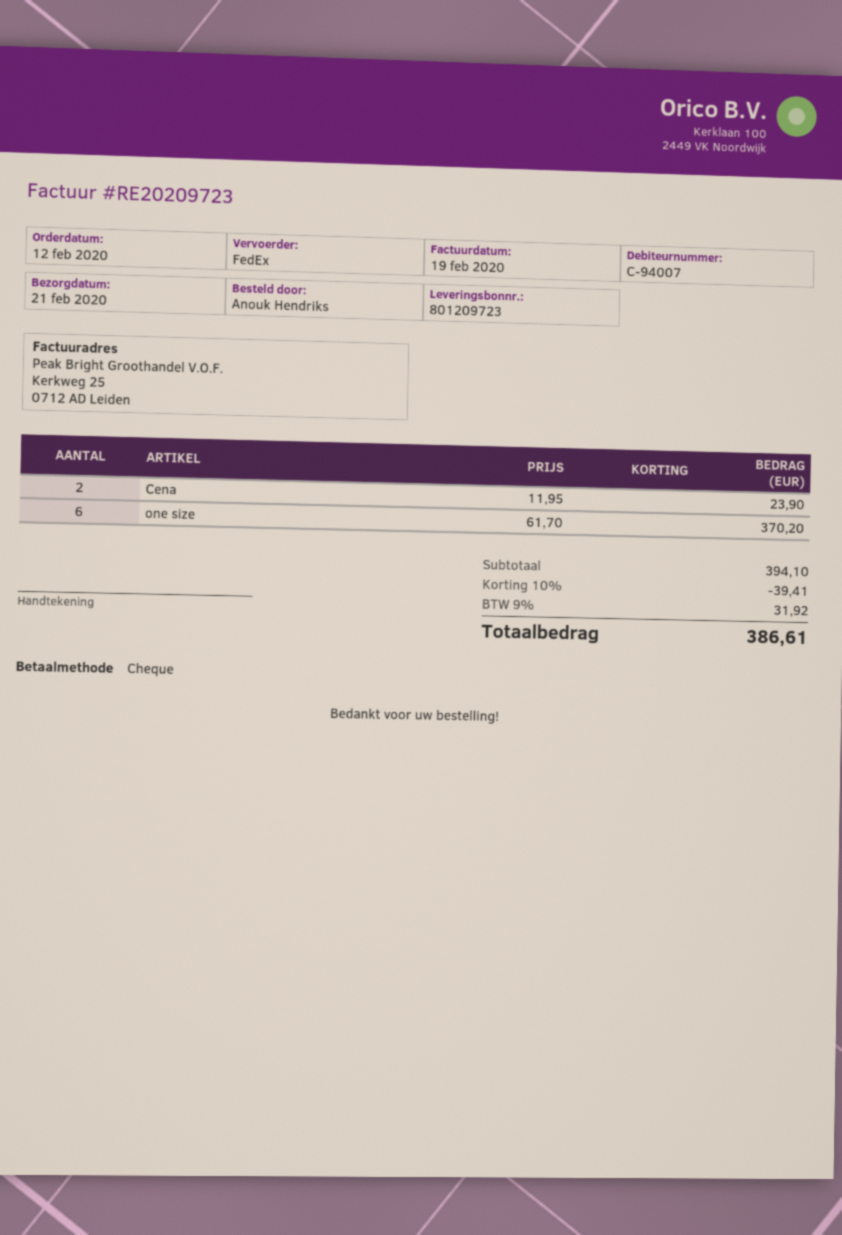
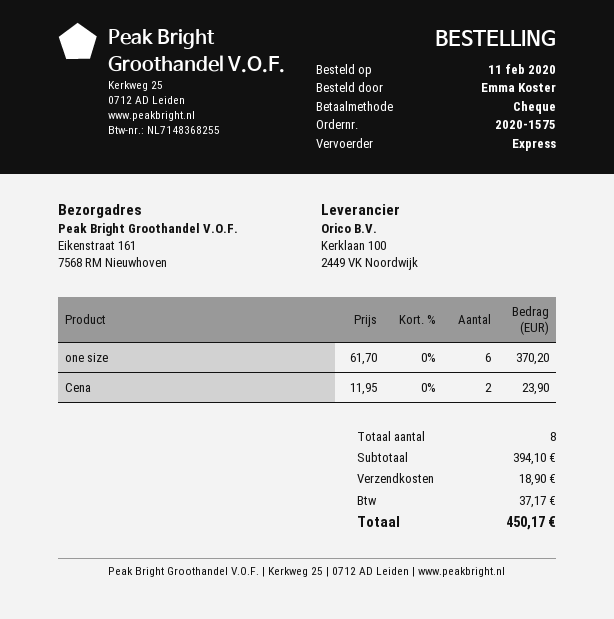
order date: 2020-02-12 -> 2020-02-11
ordered by: Anouk Hendriks -> Emma Koster
shipping method: FedEx -> express
discount: 10% = 39.41 -> none
shipping: none -> 18.90
tax: 31.92 -> 37.17
total: 386.61 -> 450.17

